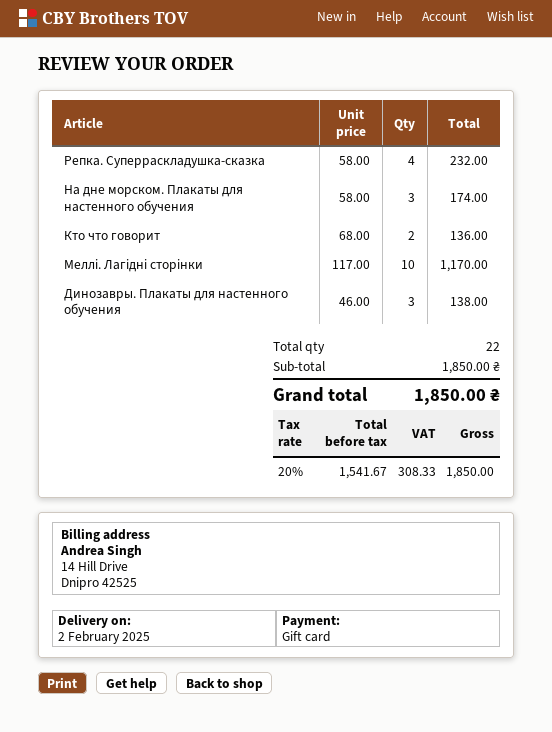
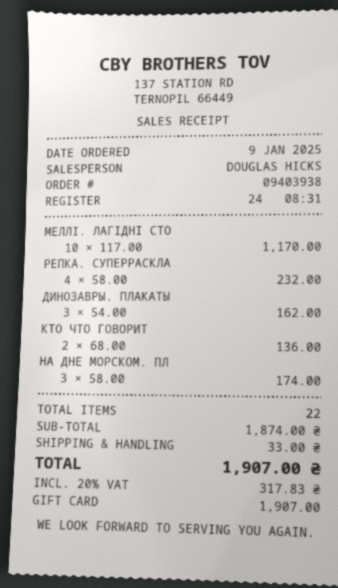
Динозавры. Плакаты для настенного обучения: 3 x 46.00 = 138.00 -> 3 x 54.00 = 162.00
subtotal: 1850.00 -> 1874.00
shipping: none -> 33.00
tax: 20% = 308.33 -> 20% = 317.83
total: 1850.00 -> 1907.00

